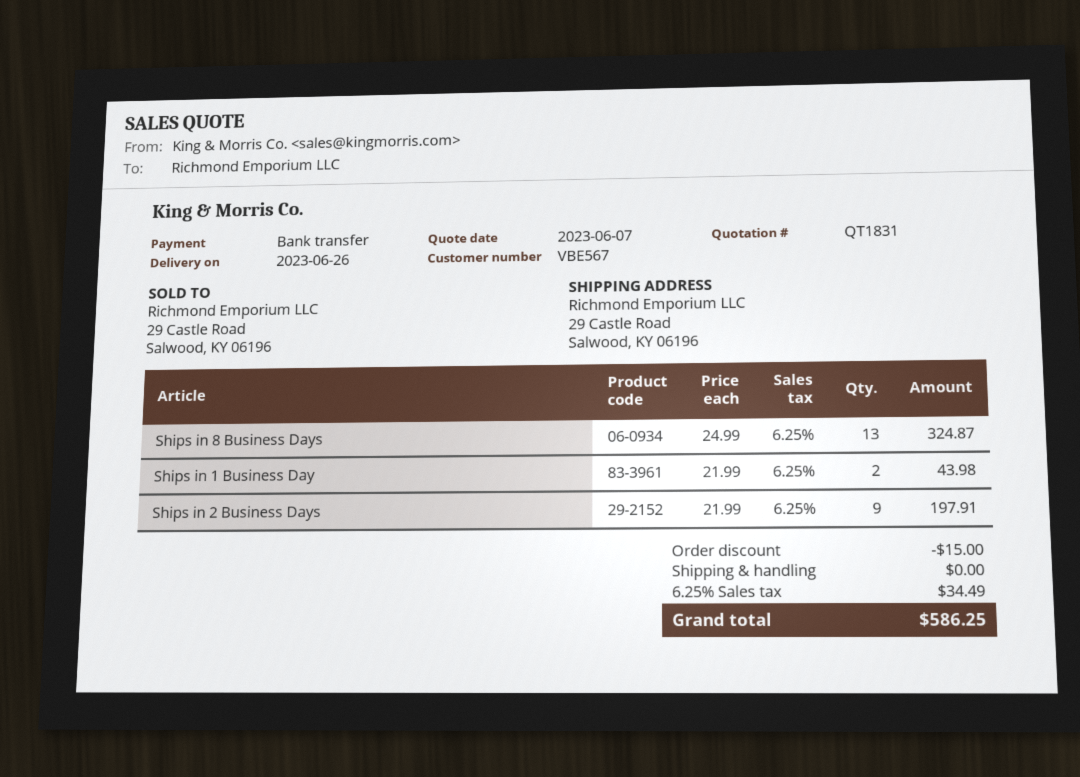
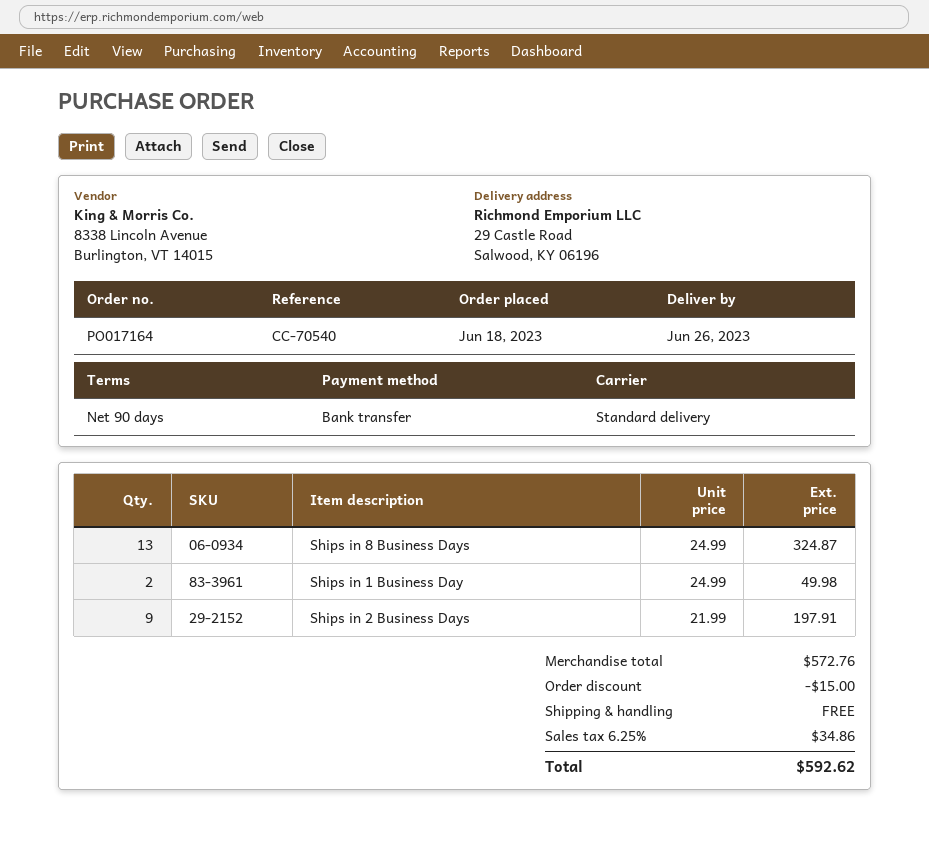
Ships in 1 Business Day: 2 x 21.99 = 43.98 -> 2 x 24.99 = 49.98
tax: 6.25% = 34.49 -> 6.25% = 34.86
total: 586.25 -> 592.62

